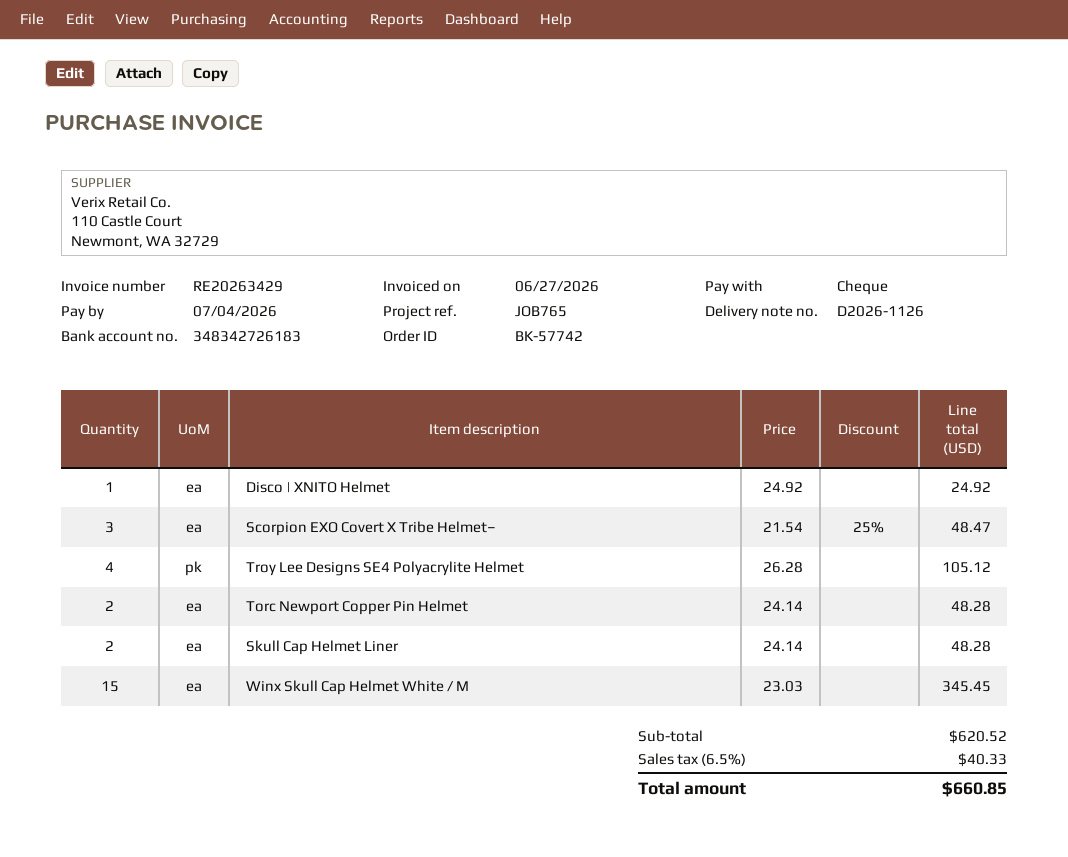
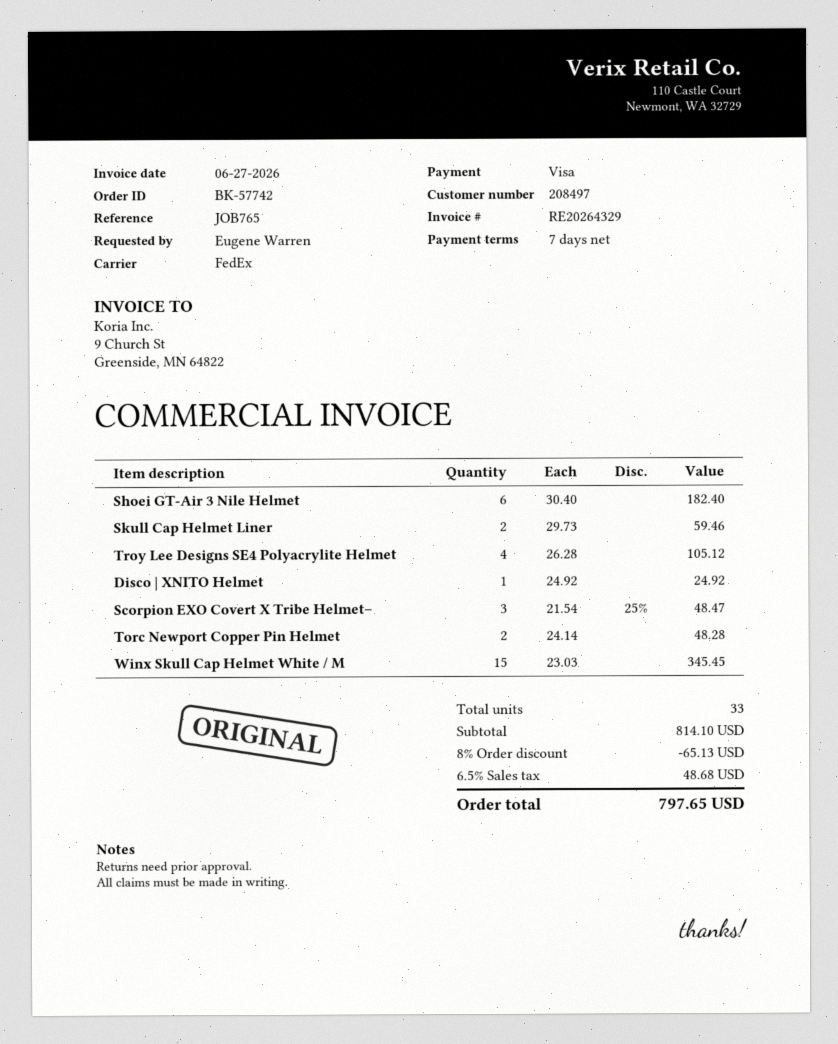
invoice number: RE20263429 -> RE20264329
payment method: cheque -> Visa
Skull Cap Helmet Liner: 2 x 24.14 = 48.28 -> 2 x 29.73 = 59.46
Shoei GT-Air 3 Nile Helmet: none -> 6 x 30.40 = 182.40
subtotal: 620.52 -> 814.10
discount: none -> 8% = 65.13
tax: 6.5% = 40.33 -> 6.5% = 48.68
total: 660.85 -> 797.65

